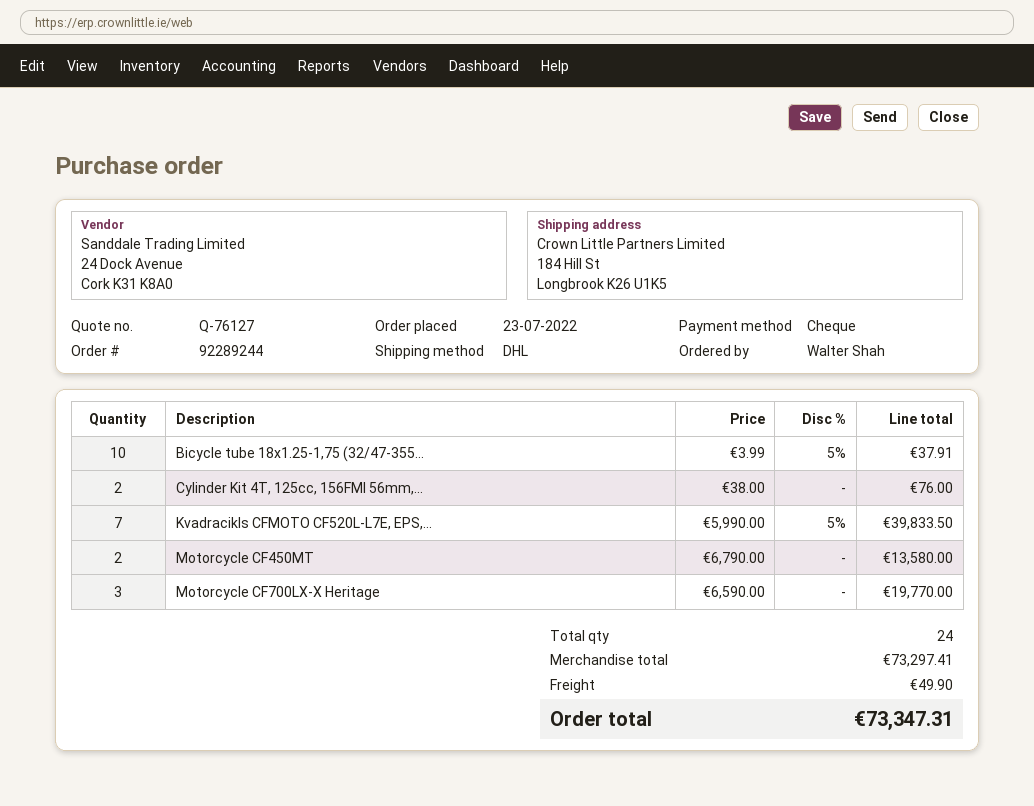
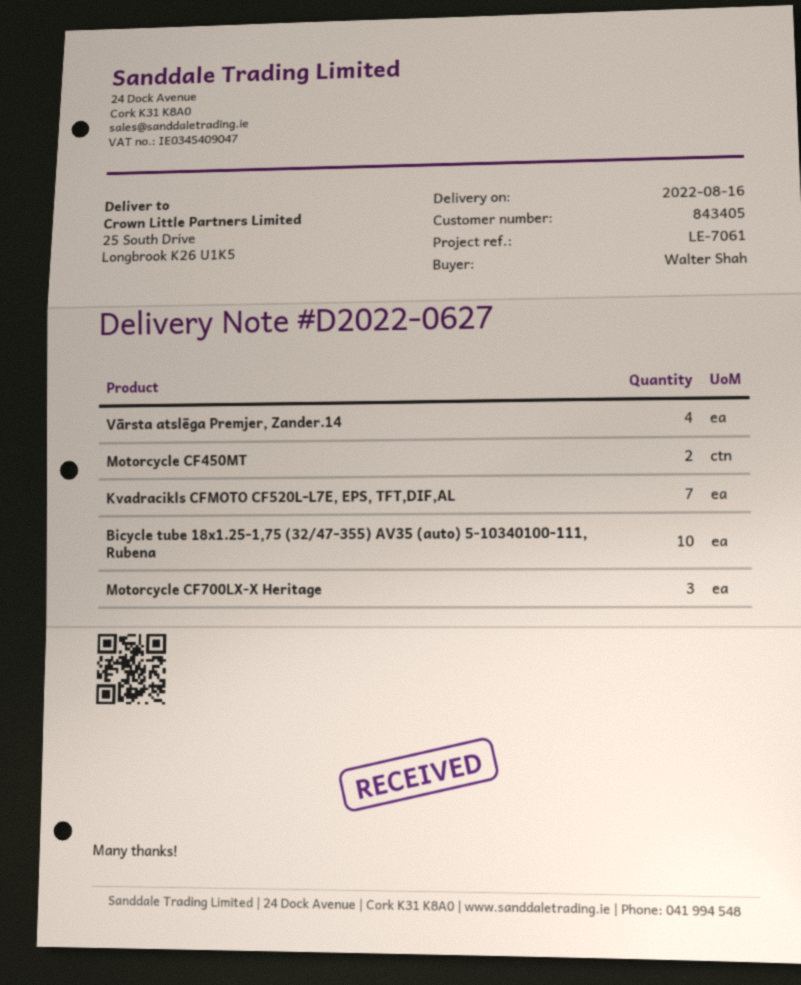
ship to: 184 Hill St, Longbrook K26 U1K5 -> 25 South Drive, Longbrook K26 U1K5
Cylinder Kit 4T, 125cc, 156FMI 56mm,...: 2 -> none
Vārsta atslēga Premjer, Zander.14: none -> 4

